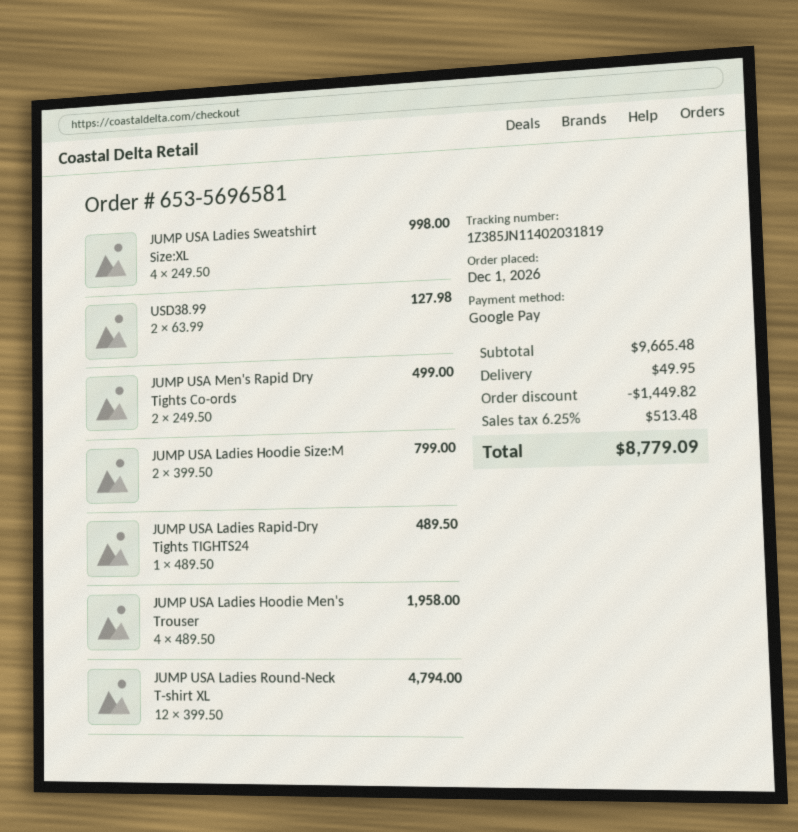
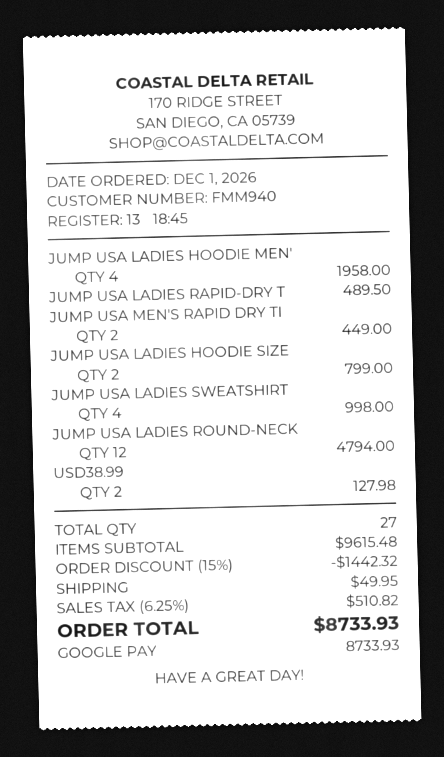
JUMP USA Men's Rapid Dry Tights Co-ords: 2 for 499.00 -> 2 for 449.00
subtotal: 9665.48 -> 9615.48
discount: 1449.82 -> 1442.32
tax: 6.25% = 513.48 -> 6.25% = 510.82
total: 8779.09 -> 8733.93

